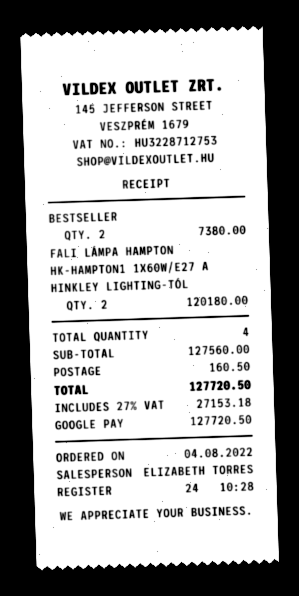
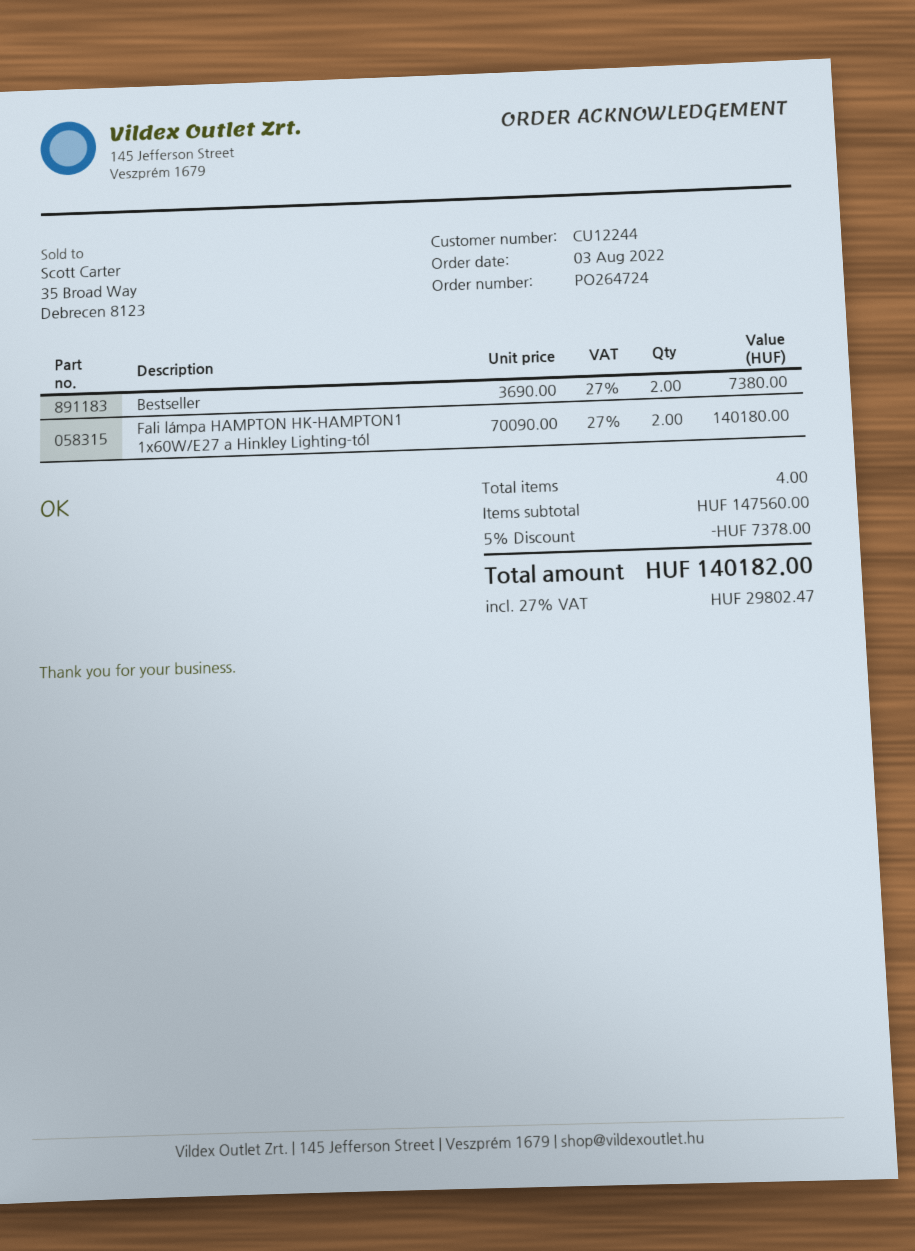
order date: 2022-08-04 -> 2022-08-03
FALI LÁMPA HAMPTON HK-HAMPTON1 1X60W/E27 A HINKLEY LIGHTING-TÓL: 2 for 120180.00 -> 2 for 140180.00
subtotal: 127560.00 -> 147560.00
discount: none -> 5% = 7378.00
shipping: 160.50 -> none
tax: 27% = 27153.18 -> 27% = 29802.47
total: 127720.50 -> 140182.00

